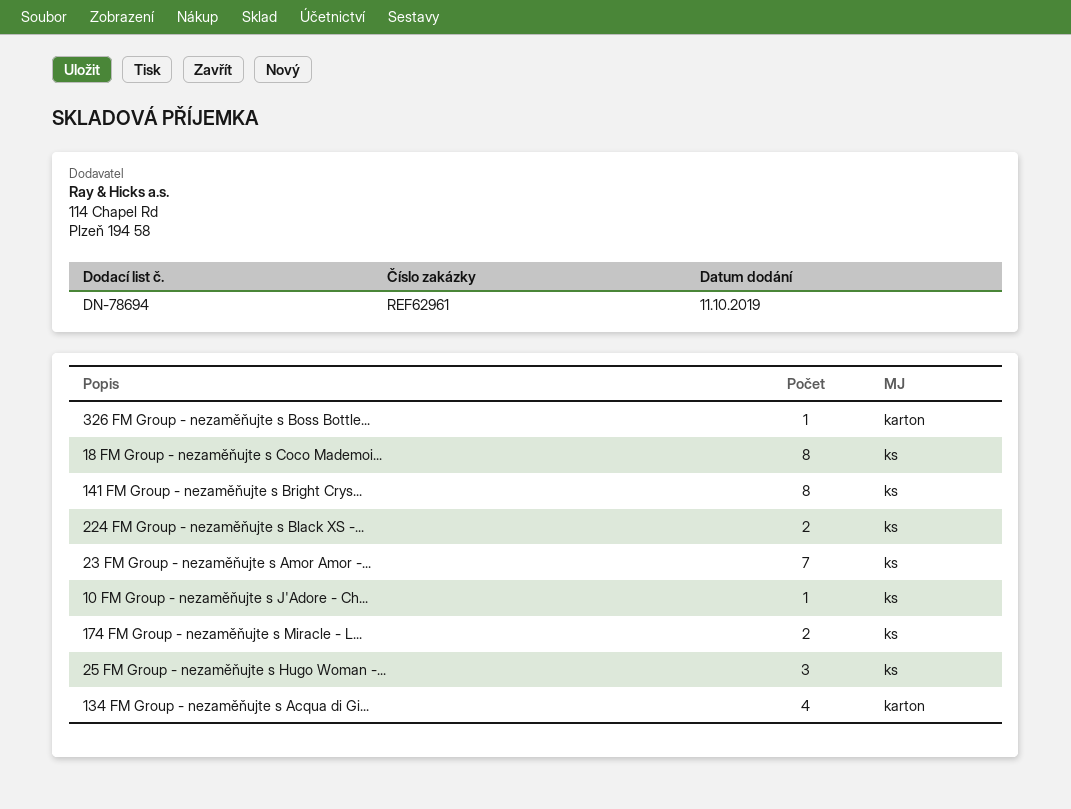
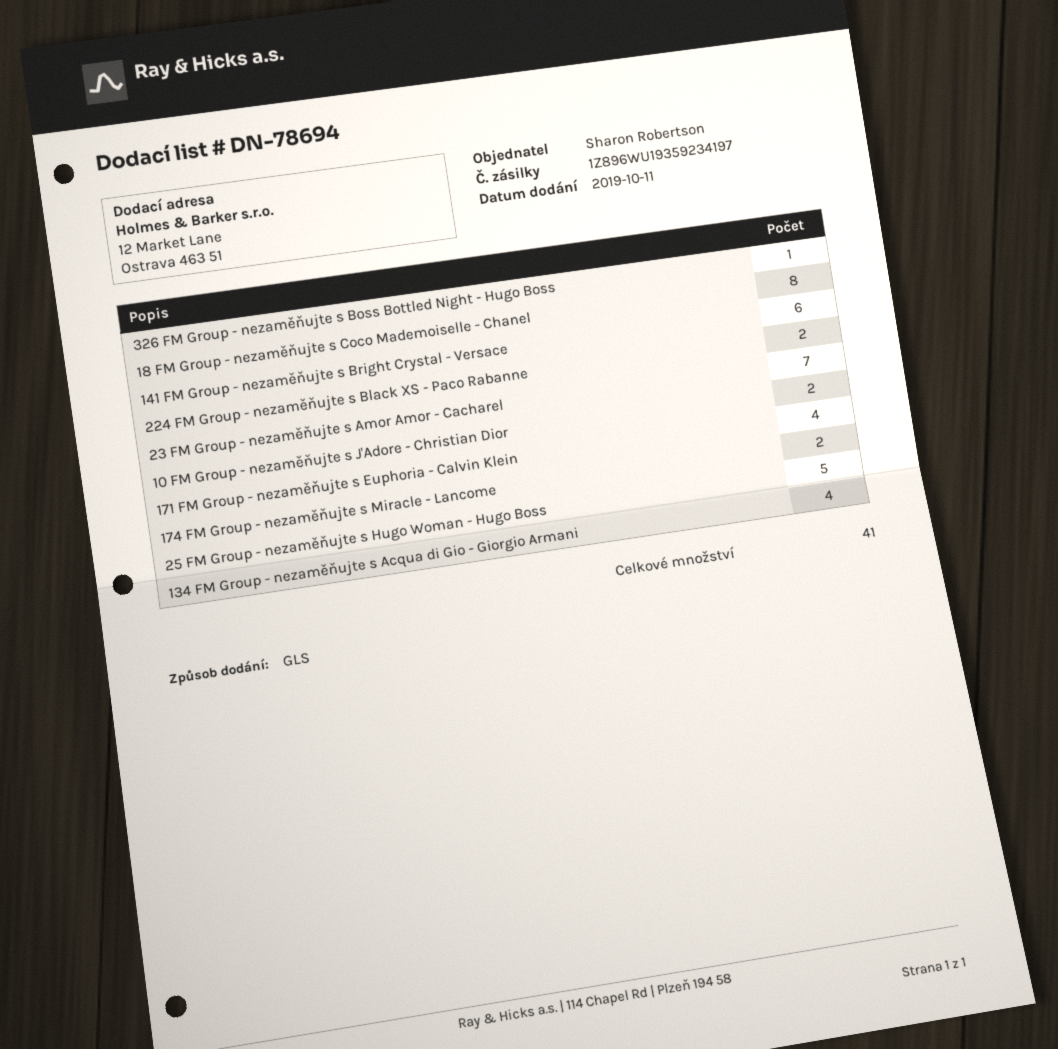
141 FM Group - nezaměňujte s Bright Crys...: 8 -> 6
10 FM Group - nezaměňujte s J'Adore - Ch...: 1 -> 2
25 FM Group - nezaměňujte s Hugo Woman -...: 3 -> 5
171 FM Group - nezaměňujte s Euphoria - Calvin Klein: none -> 4

